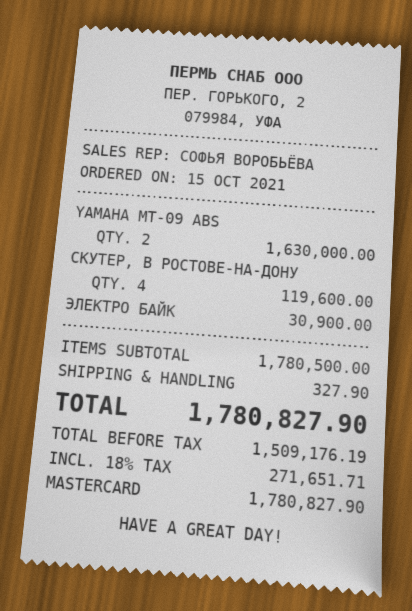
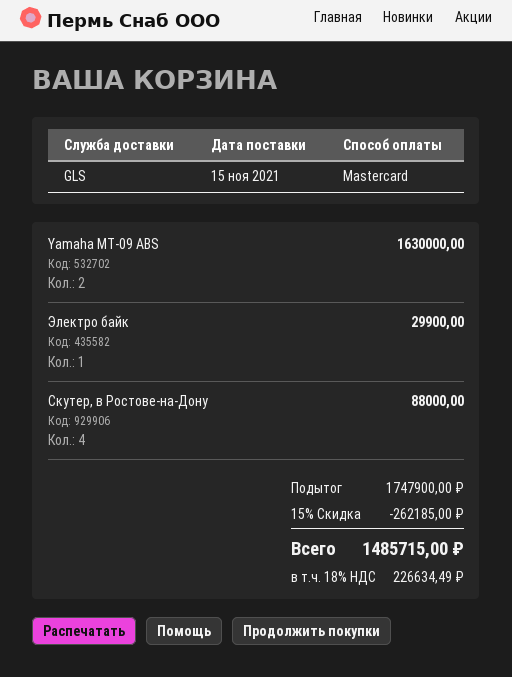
СКУТЕР, В РОСТОВЕ-НА-ДОНУ: 4 for 119600.00 -> 4 for 88000.00
ЭЛЕКТРО БАЙК: 1 for 30900.00 -> 1 for 29900.00
subtotal: 1780500.00 -> 1747900.00
discount: none -> 15% = 262185.00
shipping: 327.90 -> none
tax: 18% = 271651.71 -> 18% = 226634.49
total: 1780827.90 -> 1485715.00

